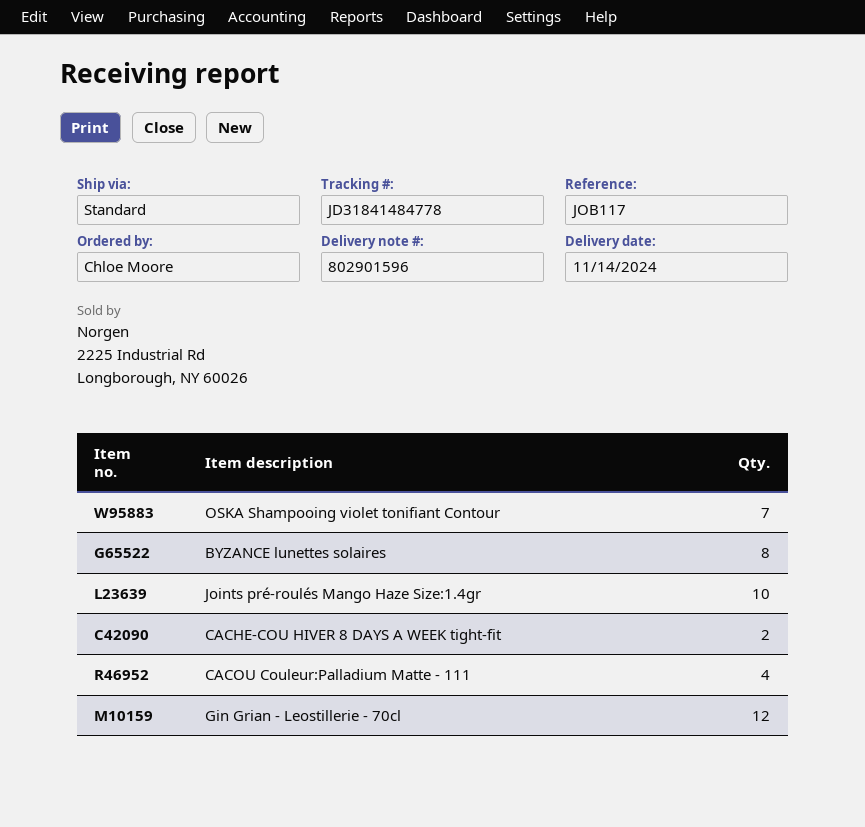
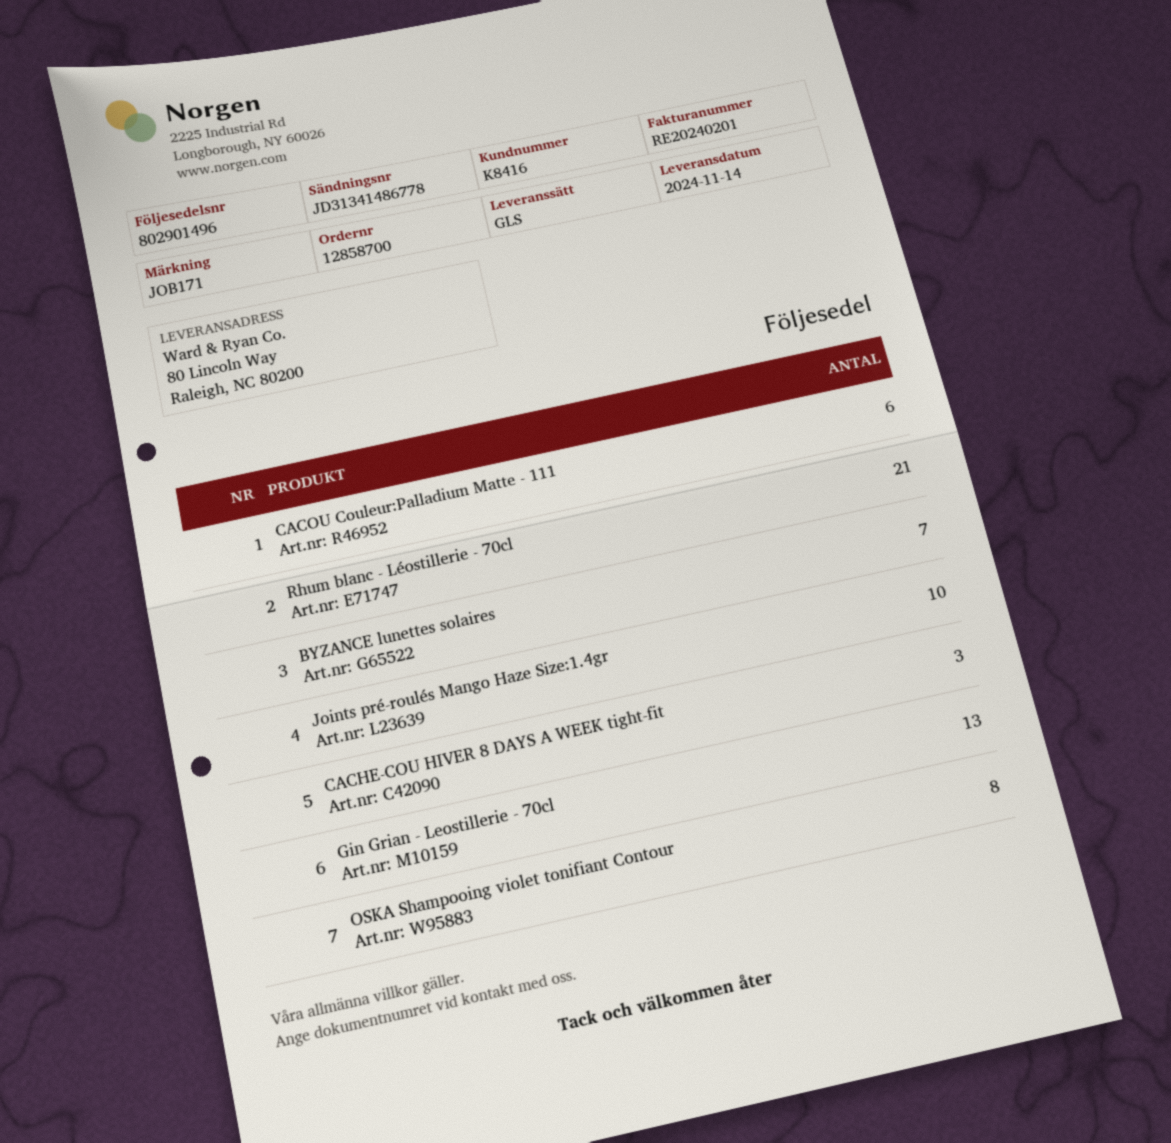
delivery note number: 802901596 -> 802901496
reference: JOB117 -> JOB171
shipping method: standard -> GLS
tracking number: JD31841484778 -> JD31341486778
OSKA Shampooing violet tonifiant Contour: 7 -> 8
BYZANCE lunettes solaires: 8 -> 7
CACHE-COU HIVER 8 DAYS A WEEK tight-fit: 2 -> 3
CACOU Couleur:Palladium Matte - 111: 4 -> 6
Gin Grian - Leostillerie - 70cl: 12 -> 13
Rhum blanc - Léostillerie - 70cl: none -> 21

